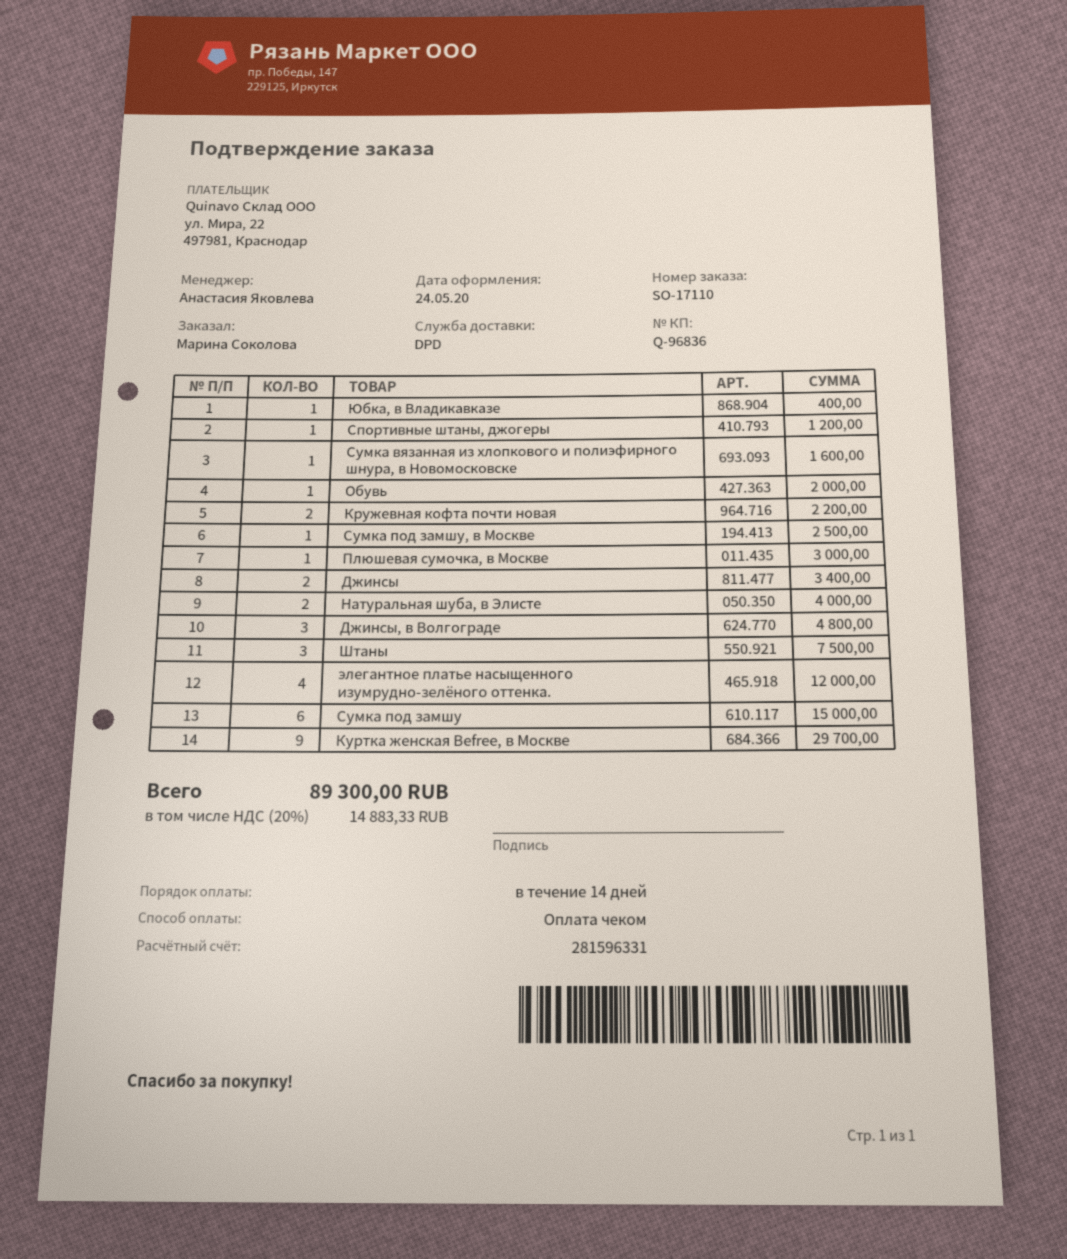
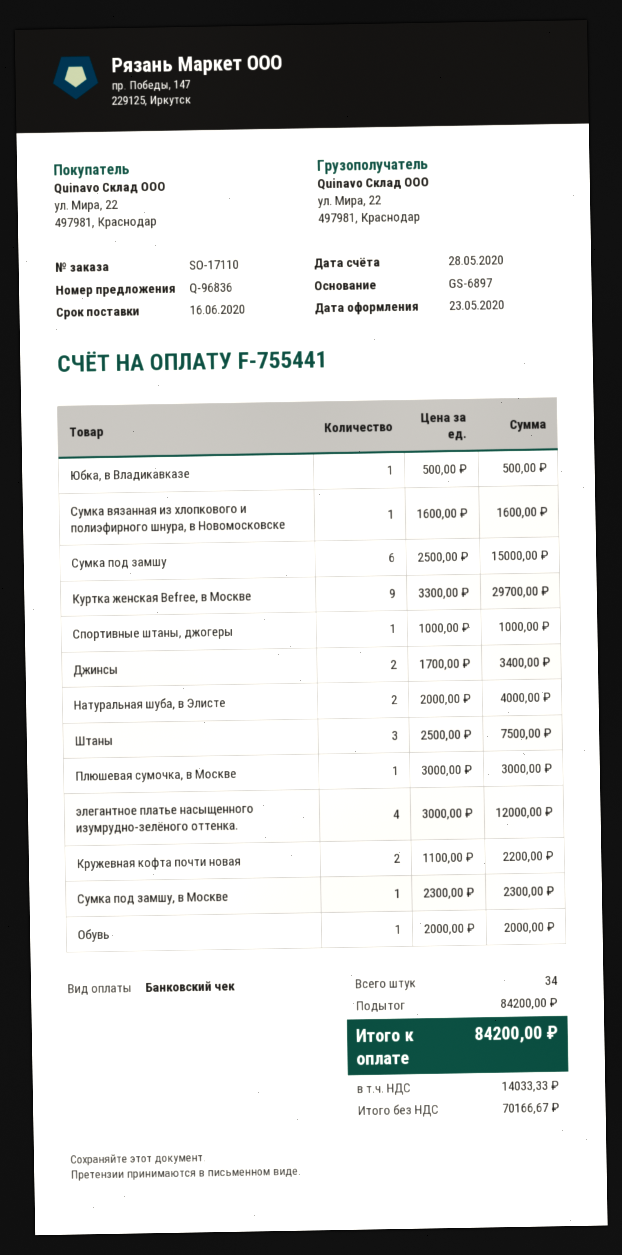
order date: 2020-05-24 -> 2020-05-23
Юбка, в Владикавказе: 1 for 400.00 -> 1 for 500.00
Спортивные штаны, джогеры: 1 for 1200.00 -> 1 for 1000.00
Сумка под замшу, в Москве: 1 for 2500.00 -> 1 for 2300.00
Джинсы, в Волгограде: 3 for 4800.00 -> none
tax: 14883.33 -> 14033.33
total: 89300.00 -> 84200.00

